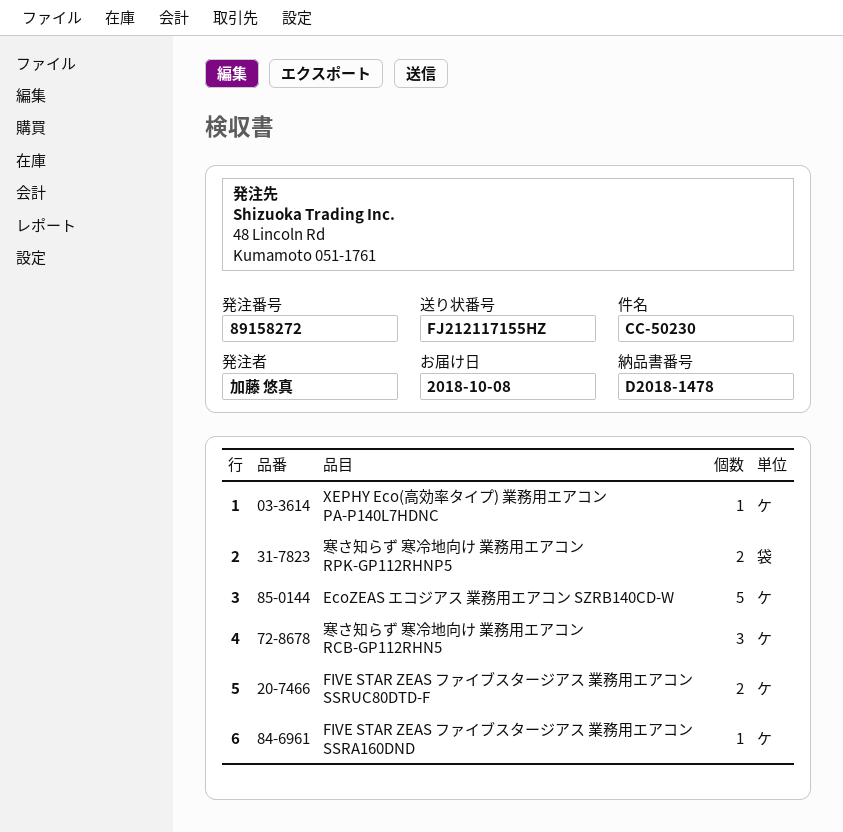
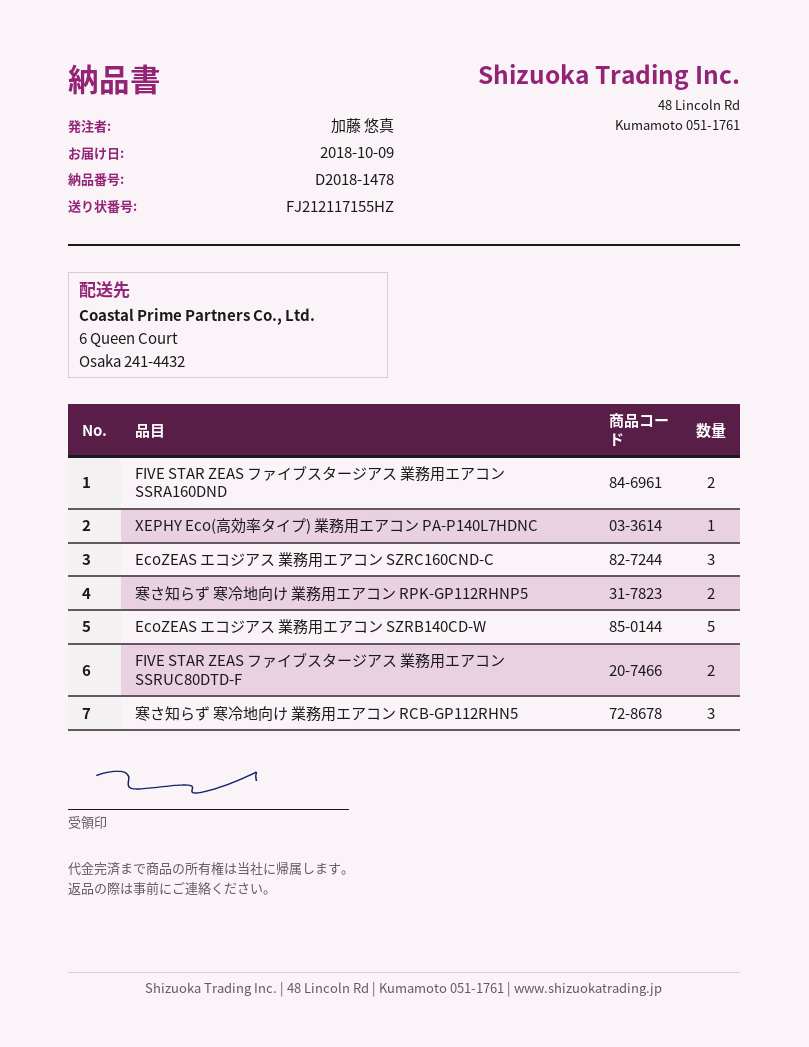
delivery date: 2018-10-08 -> 2018-10-09
FIVE STAR ZEAS ファイブスタージアス 業務用エアコン SSRA160DND: 1 -> 2
EcoZEAS エコジアス 業務用エアコン SZRC160CND-C: none -> 3

